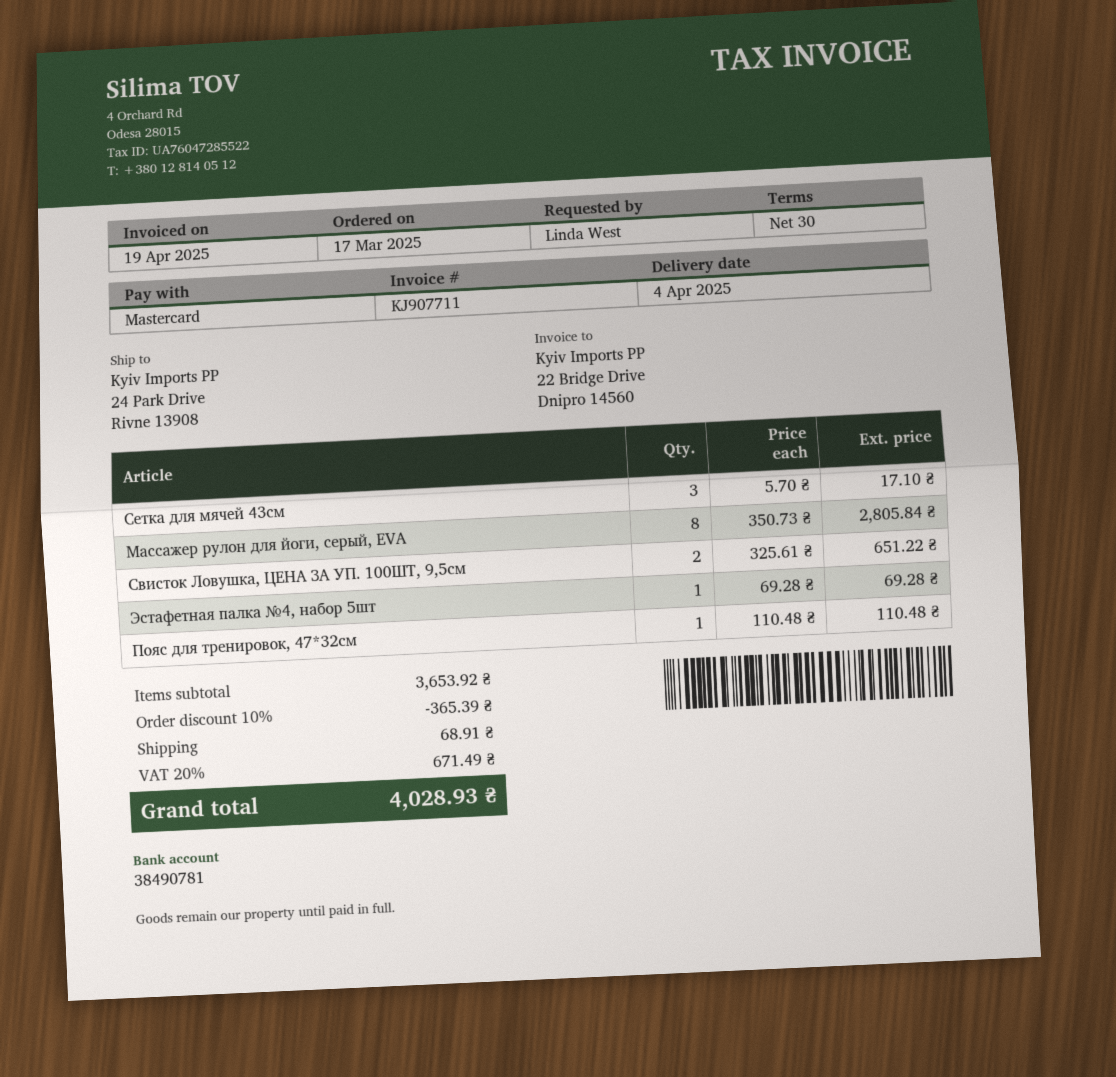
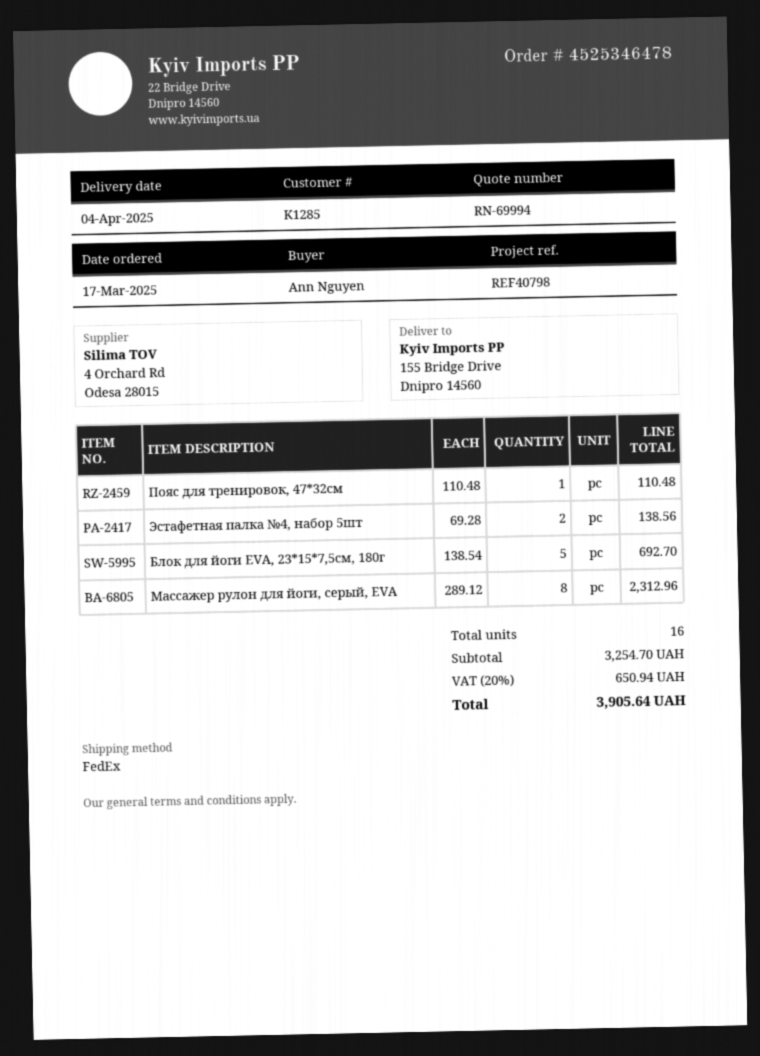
ordered by: Linda West -> Ann Nguyen
ship to: 24 Park Drive, Rivne 13908 -> 155 Bridge Drive, Dnipro 14560
Сетка для мячей 43см: 3 x 5.70 = 17.10 -> none
Массажер рулон для йоги, серый, EVA: 8 x 350.73 = 2805.84 -> 8 x 289.12 = 2312.96
Свисток Ловушка, ЦЕНА ЗА УП. 100ШТ, 9,5см: 2 x 325.61 = 651.22 -> none
Эстафетная палка №4, набор 5шт: 1 x 69.28 = 69.28 -> 2 x 69.28 = 138.56
Блок для йоги EVA, 23*15*7,5см, 180г: none -> 5 x 138.54 = 692.70
subtotal: 3653.92 -> 3254.70
discount: 10% = 365.39 -> none
shipping: 68.91 -> none
tax: 20% = 671.49 -> 20% = 650.94
total: 4028.93 -> 3905.64

